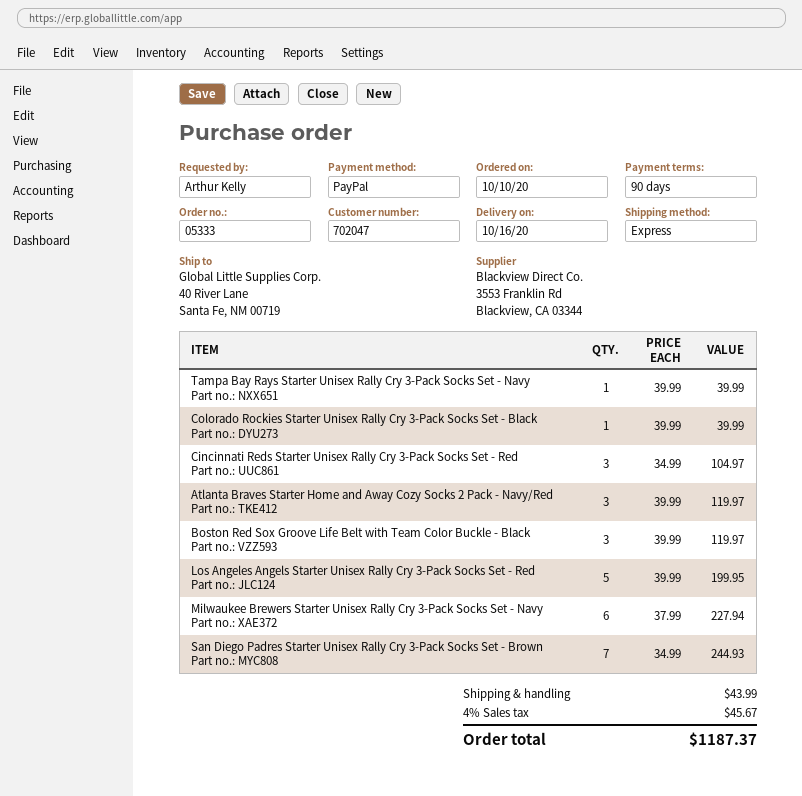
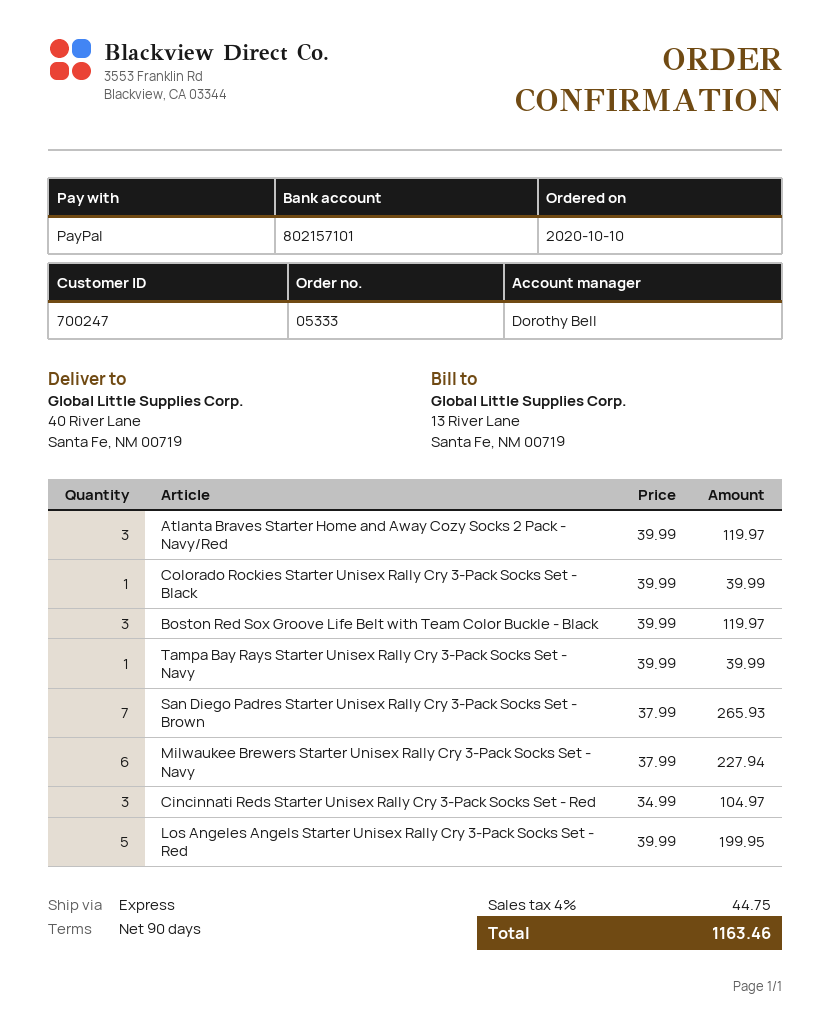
customer number: 702047 -> 700247
San Diego Padres Starter Unisex Rally Cry 3-Pack Socks Set - Brown: 7 x 34.99 = 244.93 -> 7 x 37.99 = 265.93
shipping: 43.99 -> none
tax: 4% = 45.67 -> 4% = 44.75
total: 1187.37 -> 1163.46

